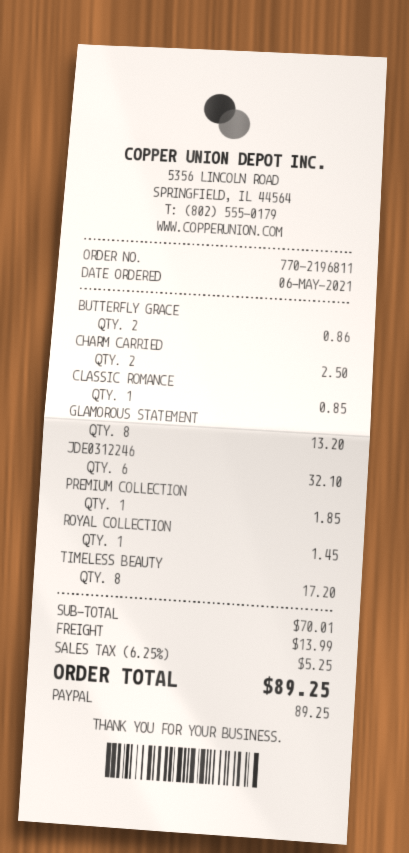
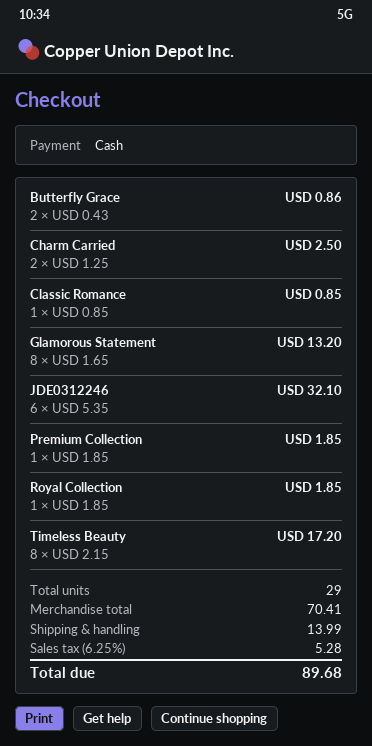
payment method: PayPal -> cash
ROYAL COLLECTION: 1 for 1.45 -> 1 for 1.85
subtotal: 70.01 -> 70.41
tax: 6.25% = 5.25 -> 6.25% = 5.28
total: 89.25 -> 89.68

